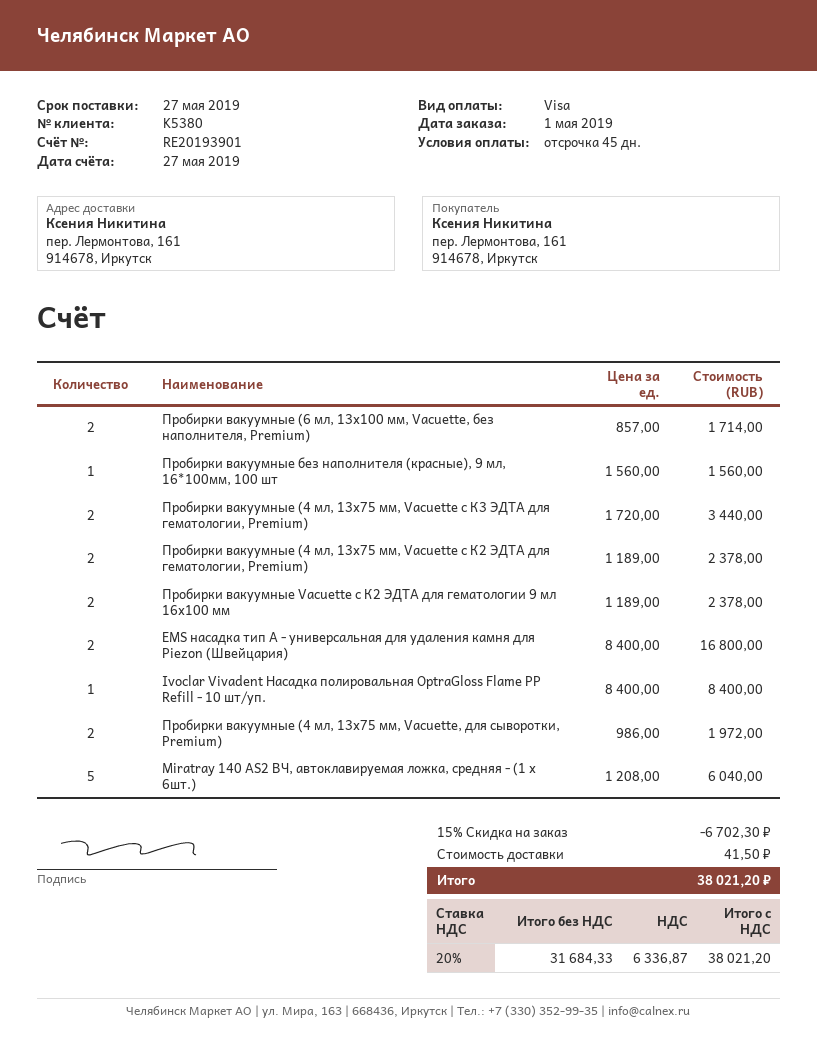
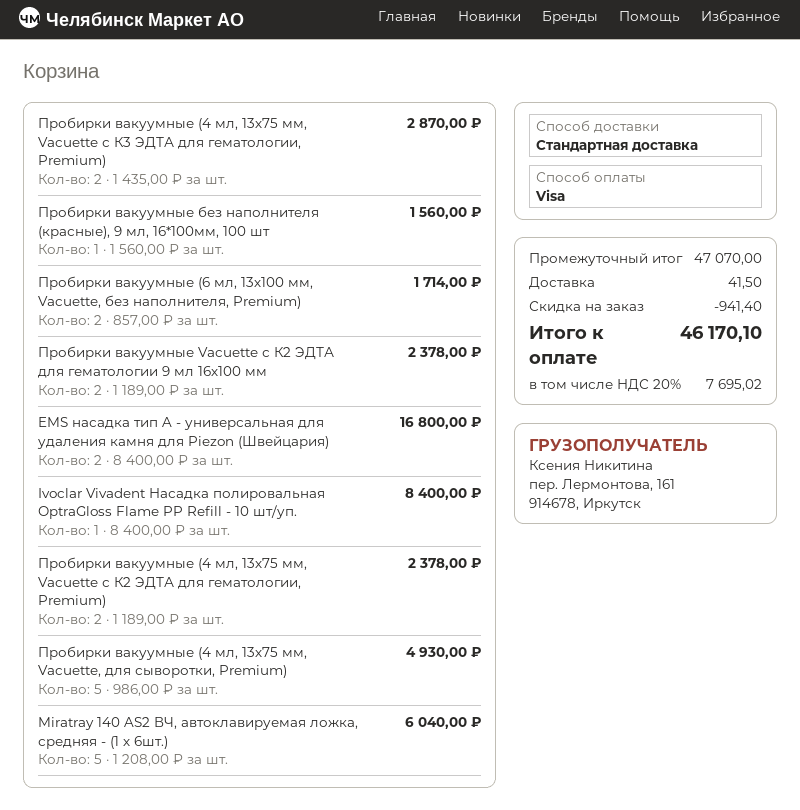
Пробирки вакуумные (4 мл, 13х75 мм, Vacuette с К3 ЭДТА для гематологии, Premium): 2 x 1720.00 = 3440.00 -> 2 x 1435.00 = 2870.00
Пробирки вакуумные (4 мл, 13х75 мм, Vacuette, для сыворотки, Premium): 2 x 986.00 = 1972.00 -> 5 x 986.00 = 4930.00
discount: 6702.30 -> 941.40
tax: 20% = 6336.87 -> 20% = 7695.02
total: 38021.20 -> 46170.10

